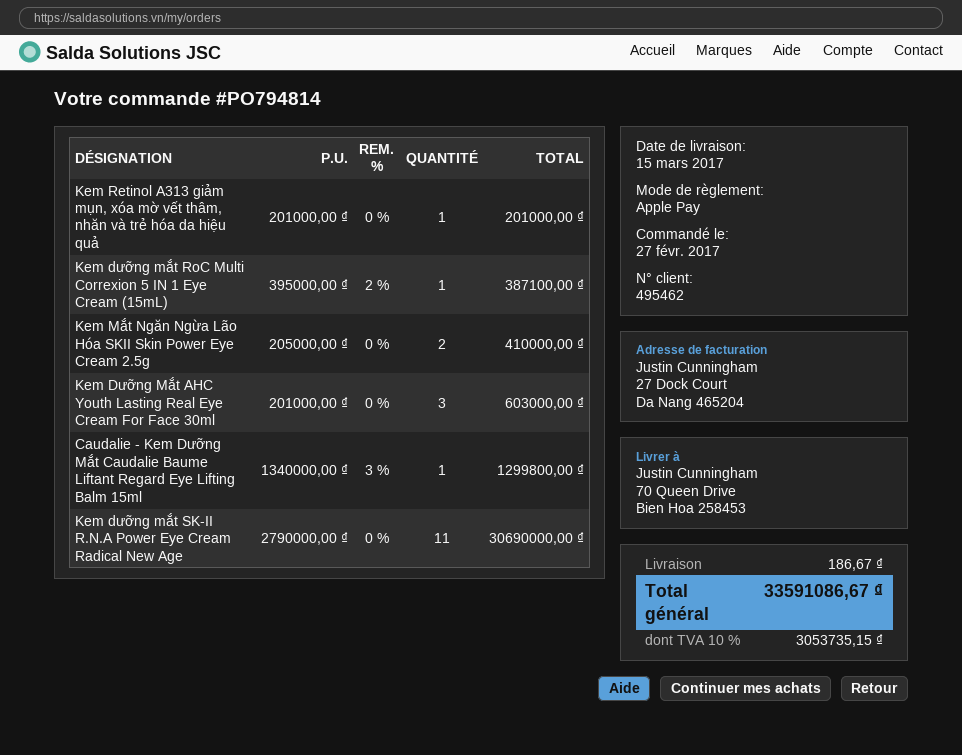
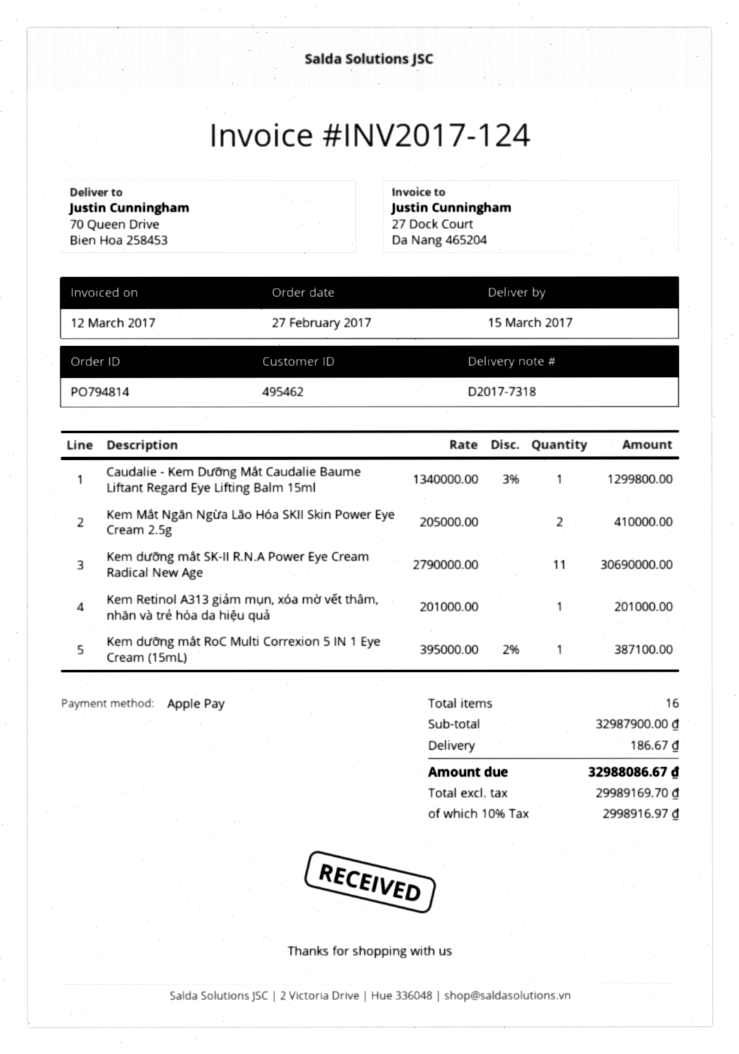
Kem Dưỡng Mắt AHC Youth Lasting Real Eye Cream For Face 30ml: 3 x 201000.00 = 603000.00 -> none
tax: 10% = 3053735.15 -> 10% = 2998916.97
total: 33591086.67 -> 32988086.67

